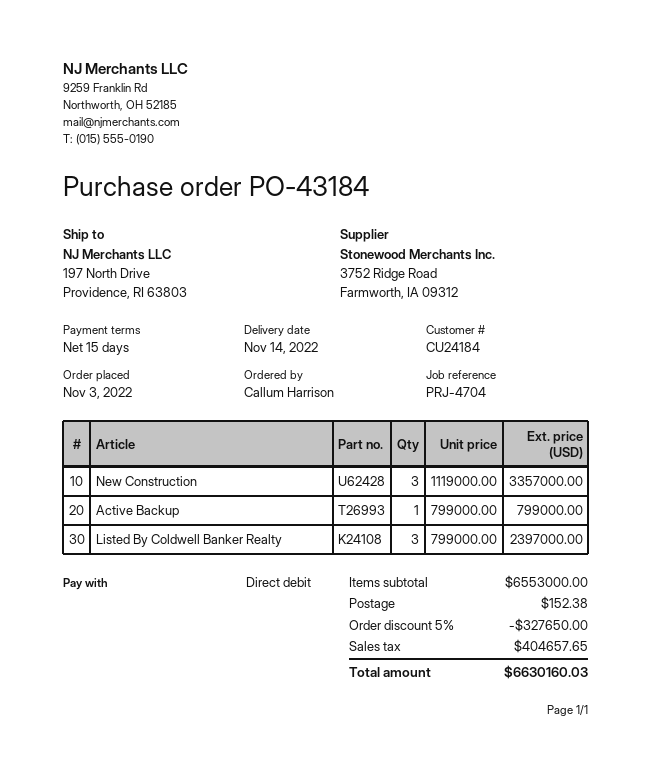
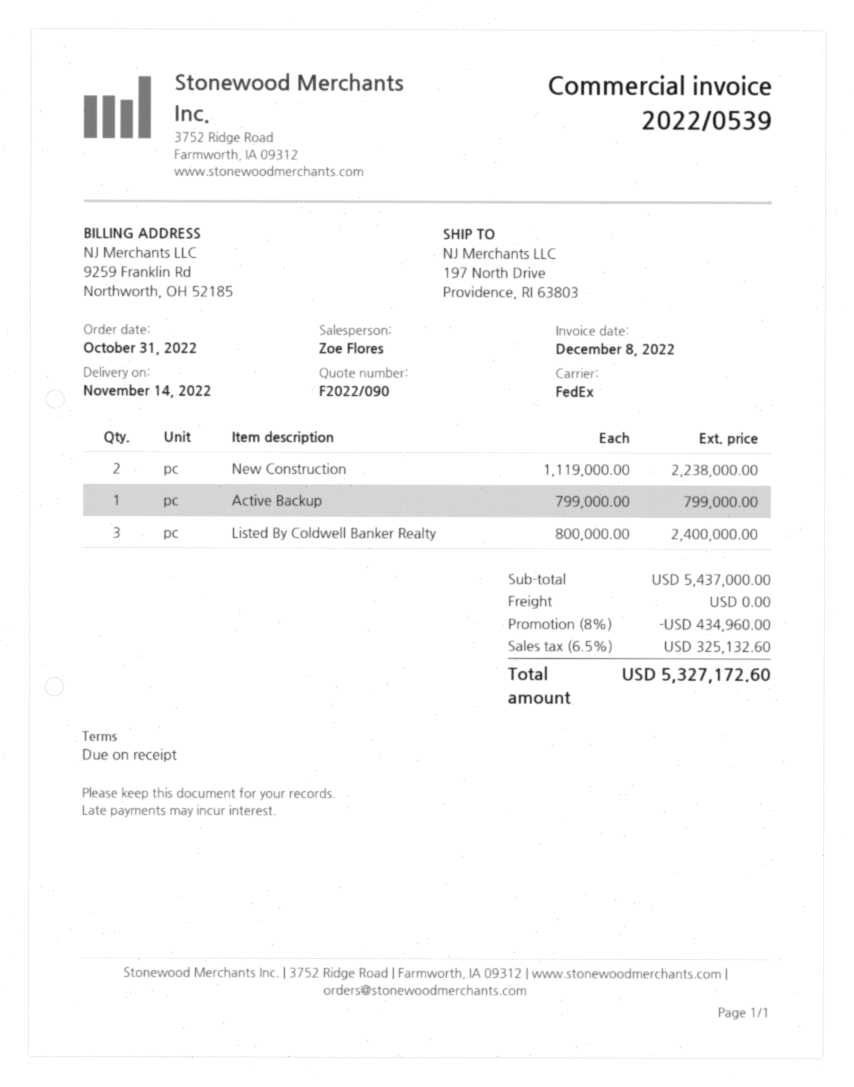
order date: 2022-11-03 -> 2022-10-31
payment terms: 15 days -> on receipt
New Construction: 3 x 1119000.00 = 3357000.00 -> 2 x 1119000.00 = 2238000.00
Listed By Coldwell Banker Realty: 3 x 799000.00 = 2397000.00 -> 3 x 800000.00 = 2400000.00
subtotal: 6553000.00 -> 5437000.00
discount: 5% = 327650.00 -> 8% = 434960.00
shipping: 152.38 -> 0.00
tax: 404657.65 -> 325132.60
total: 6630160.03 -> 5327172.60

